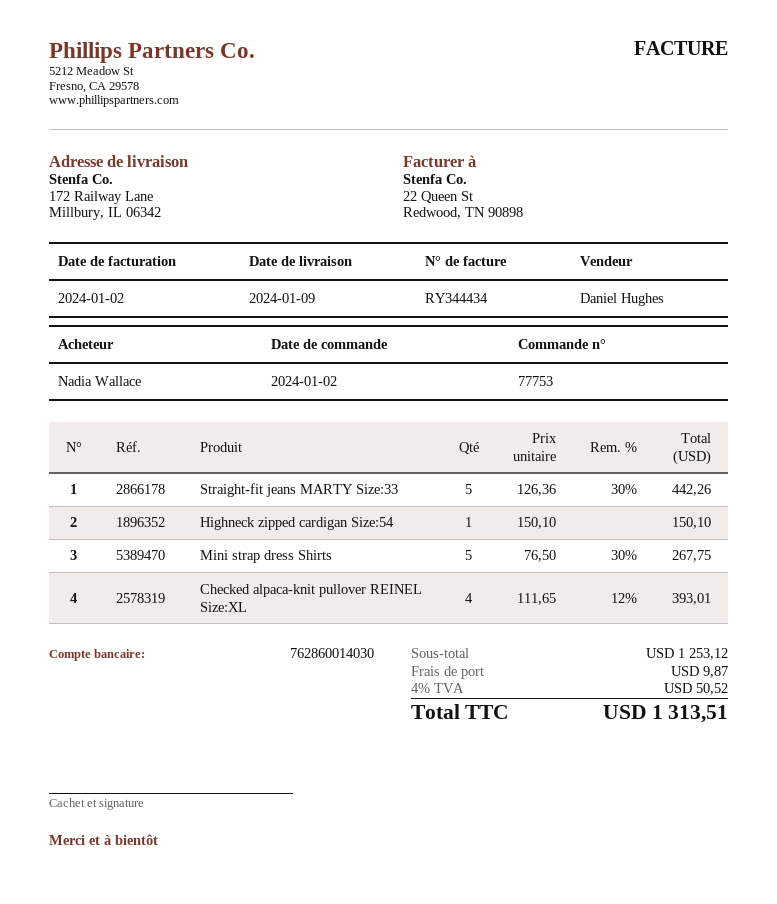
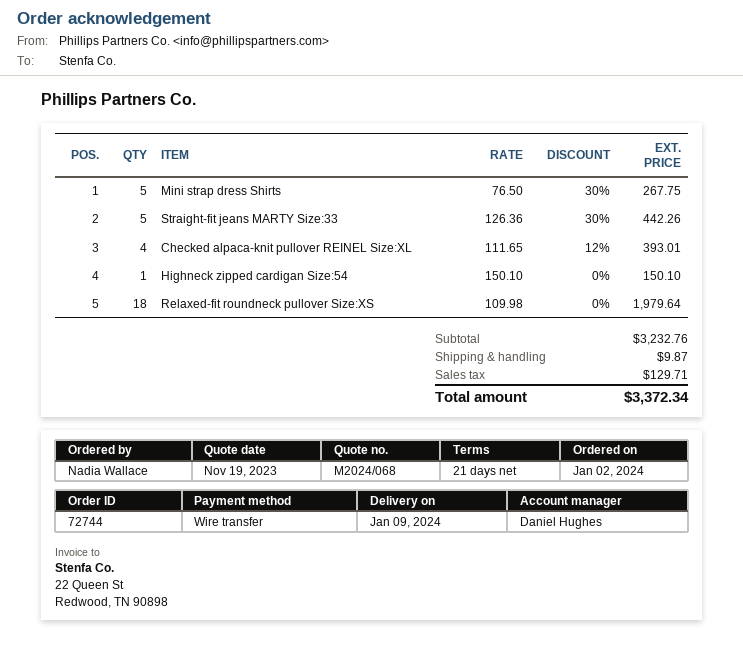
order number: 77753 -> 72744
Relaxed-fit roundneck pullover Size:XS: none -> 18 x 109.98 = 1979.64
subtotal: 1253.12 -> 3232.76
tax: 50.52 -> 129.71
total: 1313.51 -> 3372.34

